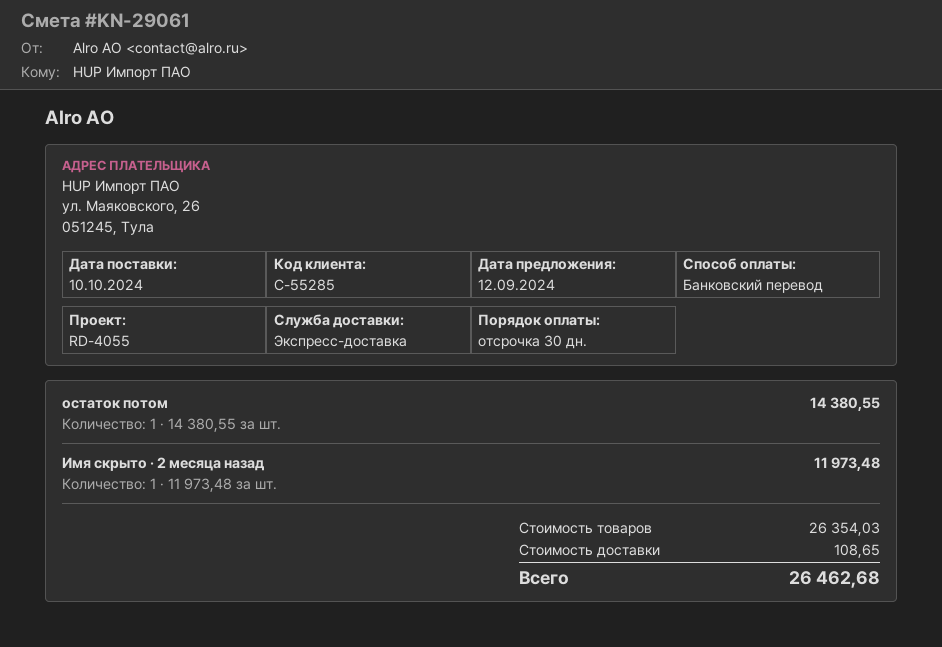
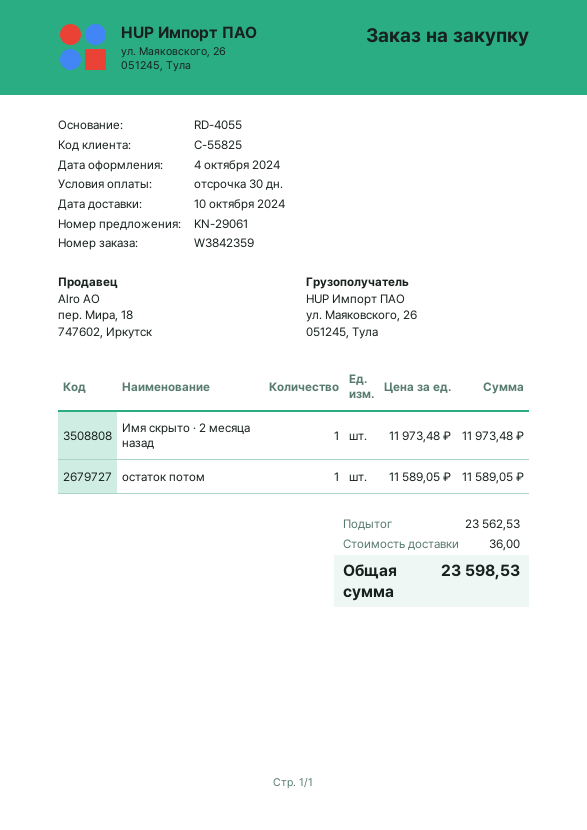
customer number: C-55285 -> C-55825
остаток потом: 1 x 14380.55 = 14380.55 -> 1 x 11589.05 = 11589.05
subtotal: 26354.03 -> 23562.53
shipping: 108.65 -> 36.00
total: 26462.68 -> 23598.53

